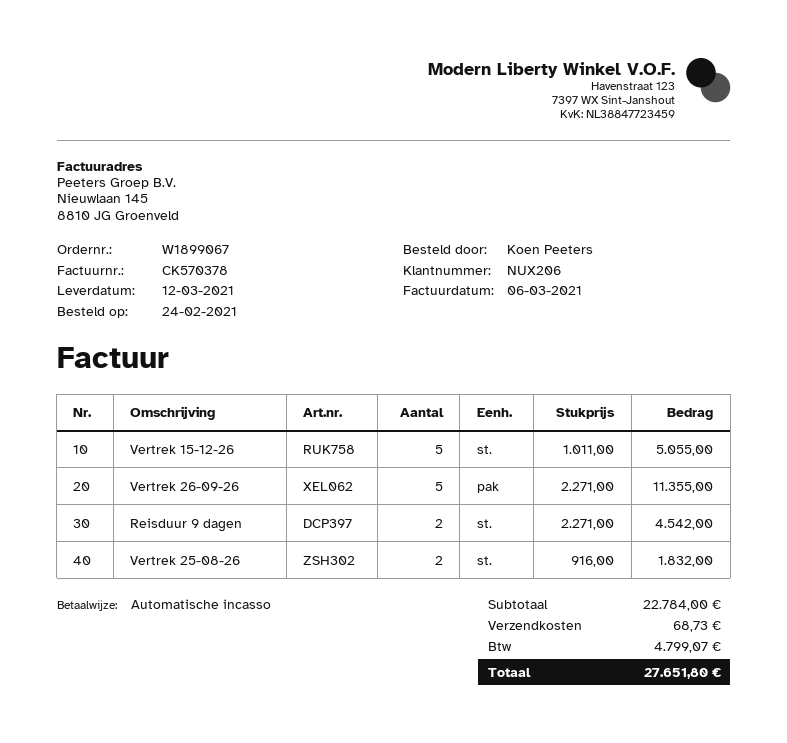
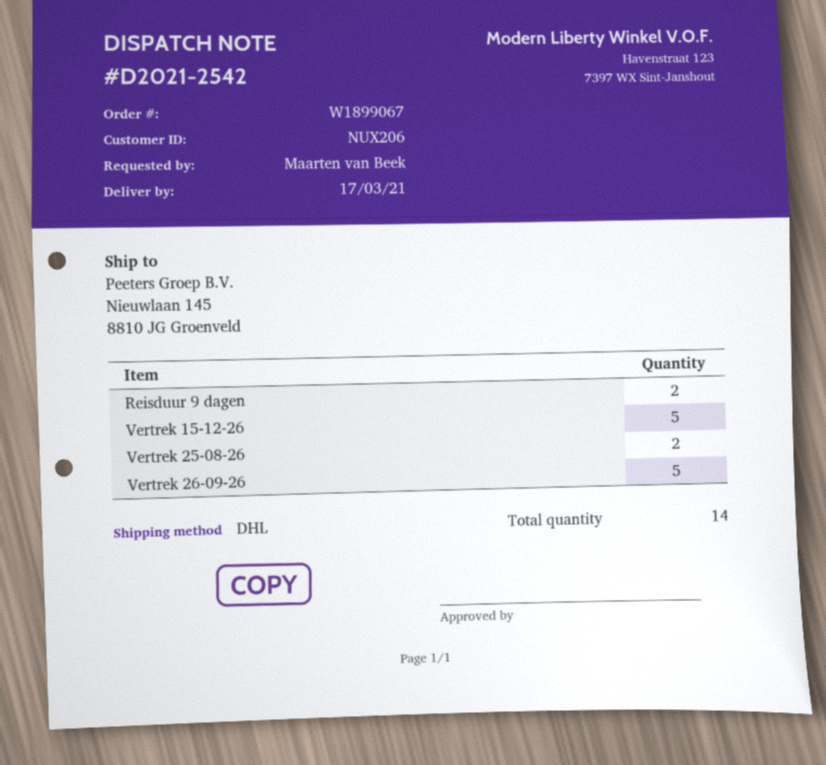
delivery date: 2021-03-12 -> 2021-03-17
ordered by: Koen Peeters -> Maarten van Beek

